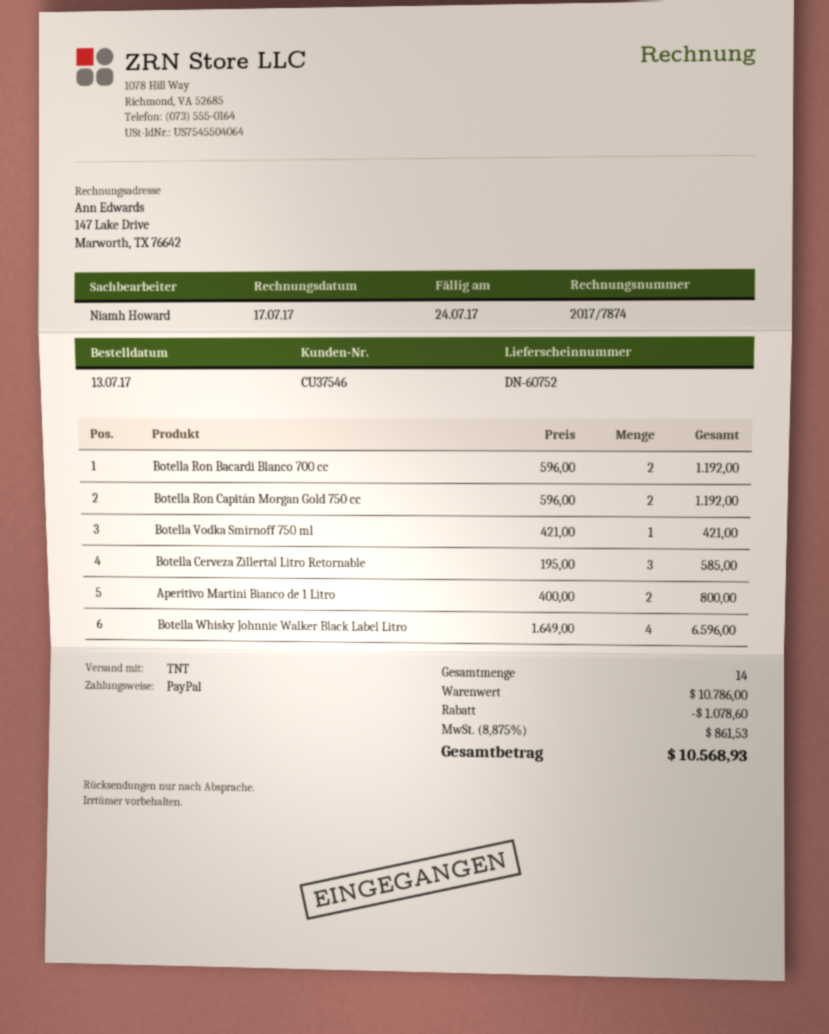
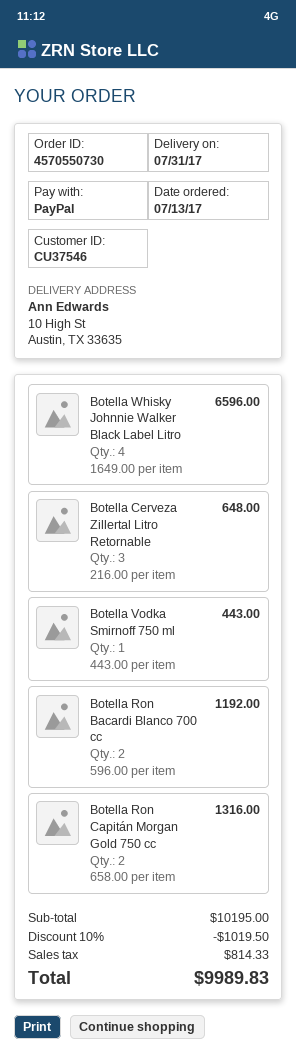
Botella Ron Capitán Morgan Gold 750 cc: 2 x 596.00 = 1192.00 -> 2 x 658.00 = 1316.00
Botella Vodka Smirnoff 750 ml: 1 x 421.00 = 421.00 -> 1 x 443.00 = 443.00
Botella Cerveza Zillertal Litro Retornable: 3 x 195.00 = 585.00 -> 3 x 216.00 = 648.00
Aperitivo Martini Bianco de 1 Litro: 2 x 400.00 = 800.00 -> none
subtotal: 10786.00 -> 10195.00
discount: 1078.60 -> 1019.50
tax: 861.53 -> 814.33
total: 10568.93 -> 9989.83

